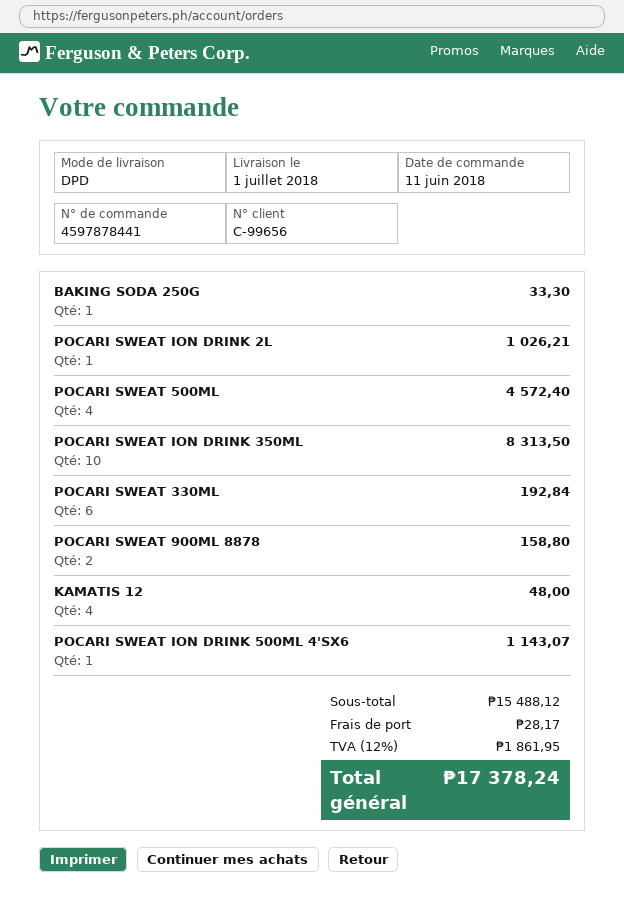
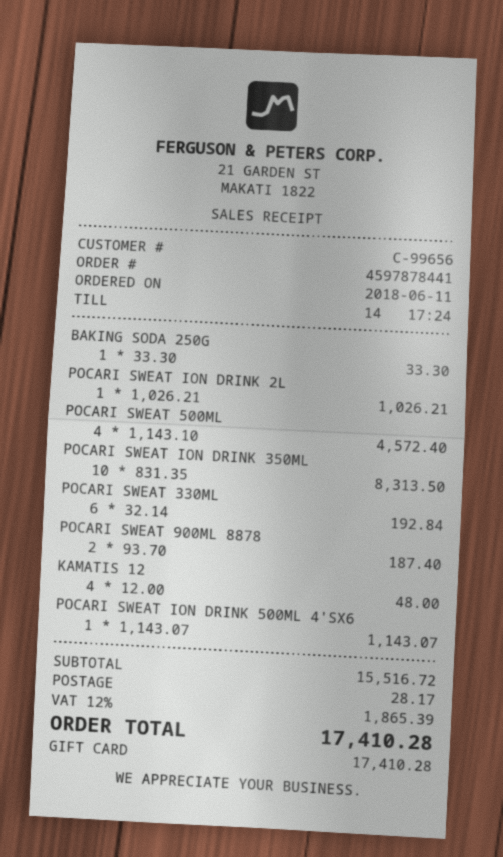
POCARI SWEAT 900ML 8878: 2 for 158.80 -> 2 for 187.40
subtotal: 15488.12 -> 15516.72
tax: 12% = 1861.95 -> 12% = 1865.39
total: 17378.24 -> 17410.28

